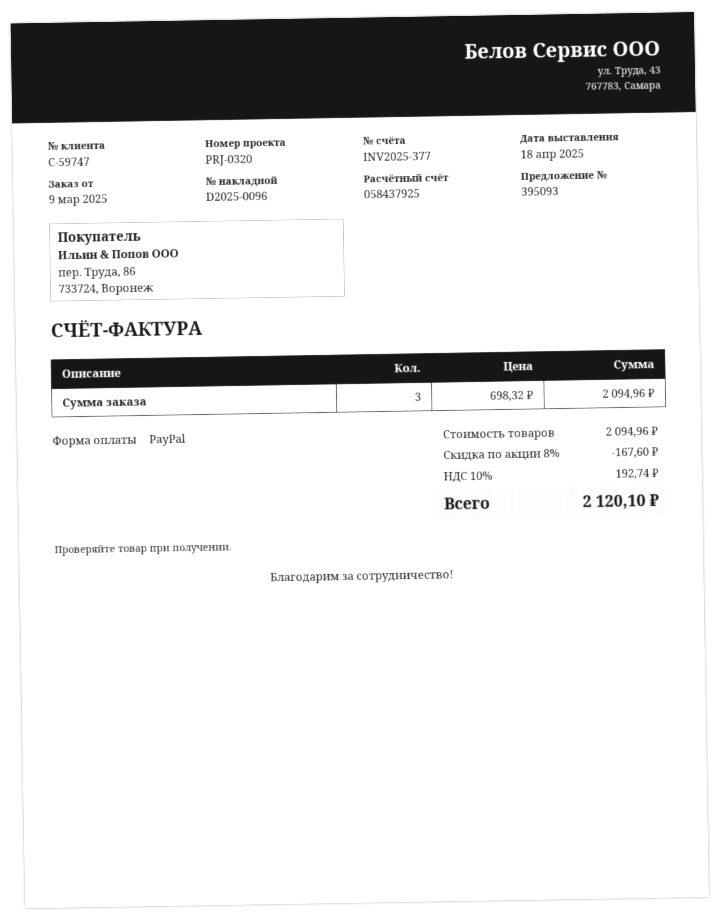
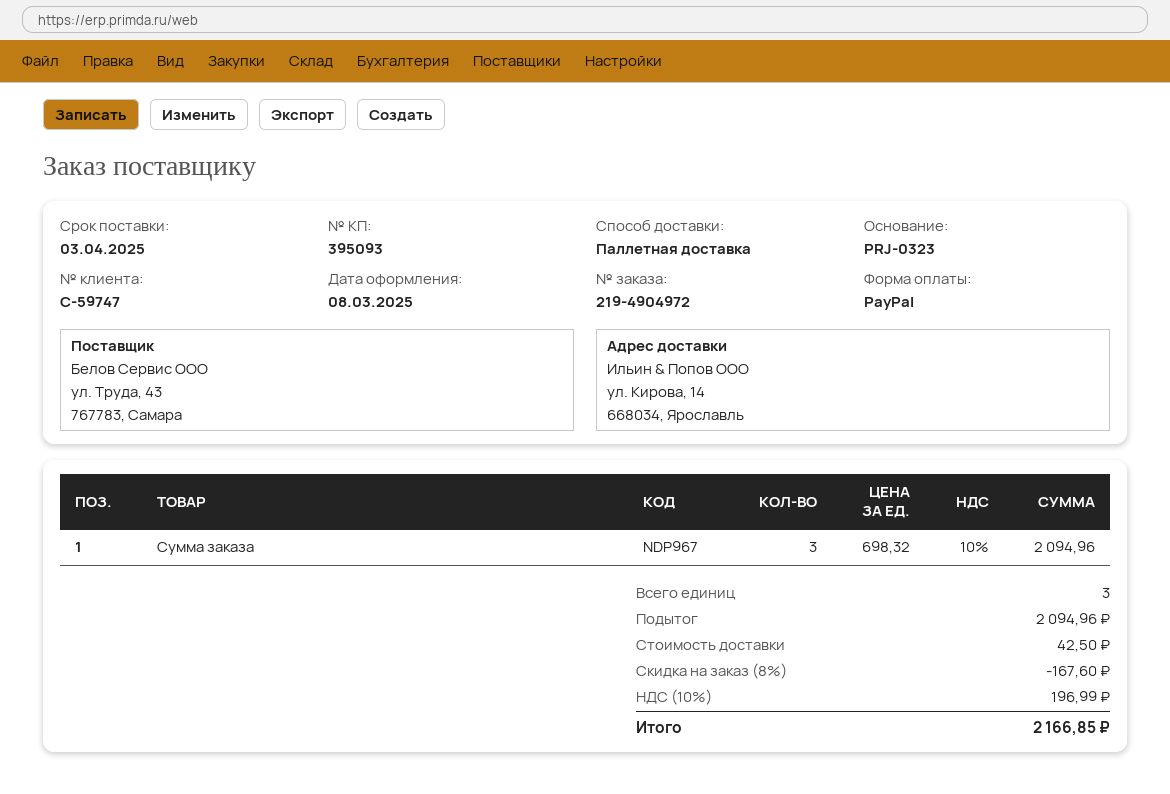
order date: 2025-03-09 -> 2025-03-08
reference: PRJ-0320 -> PRJ-0323
shipping: none -> 42.50
tax: 10% = 192.74 -> 10% = 196.99
total: 2120.10 -> 2166.85

